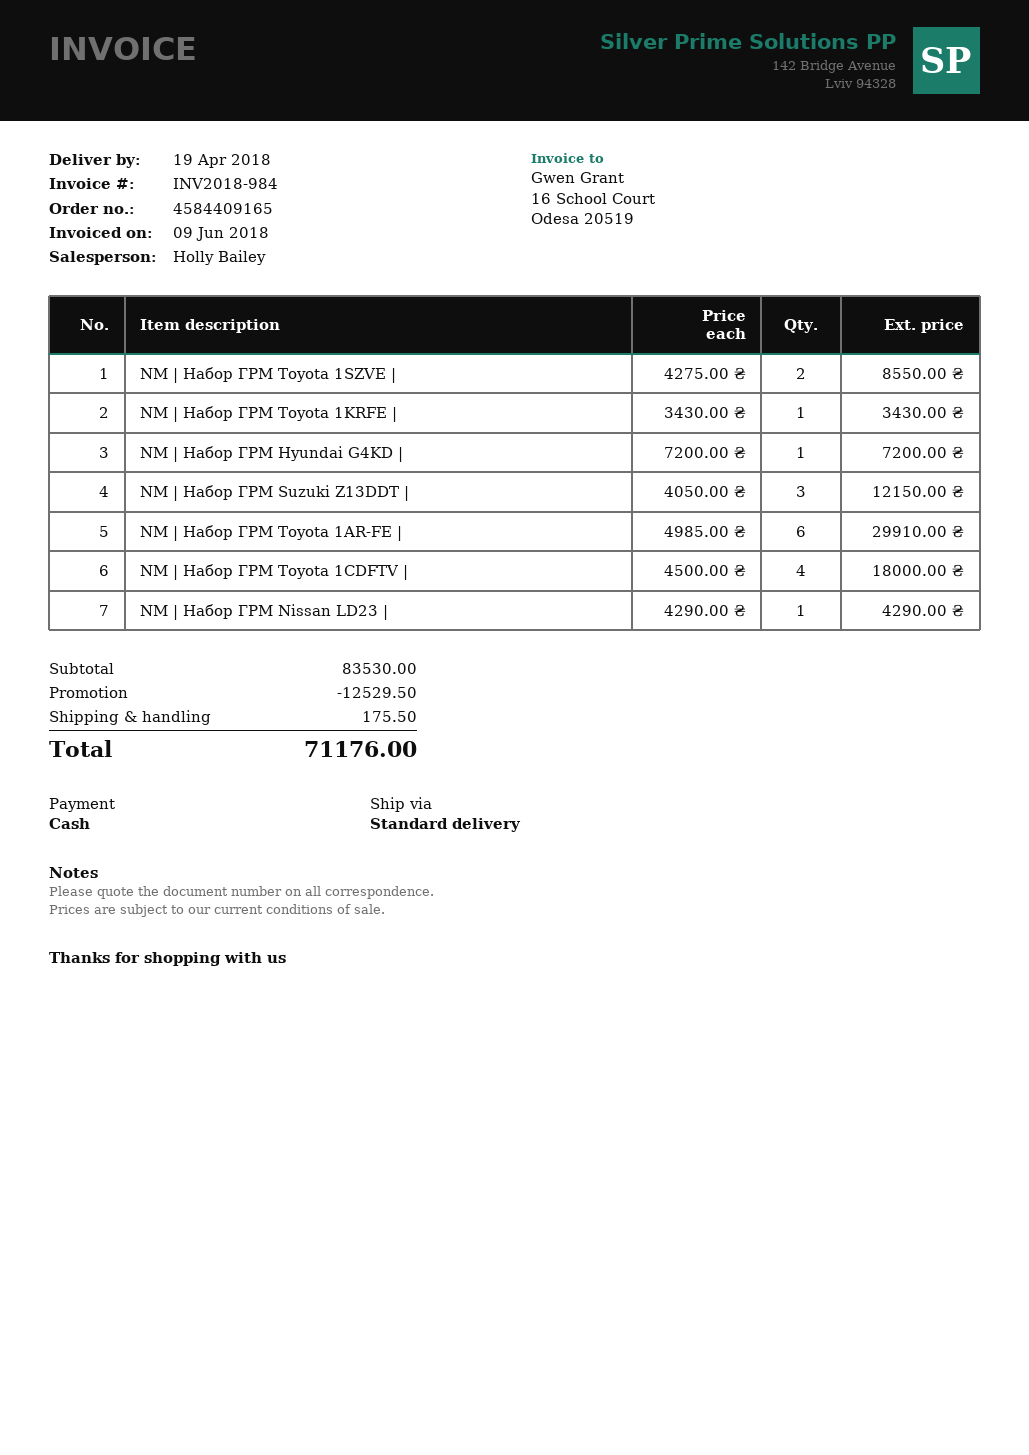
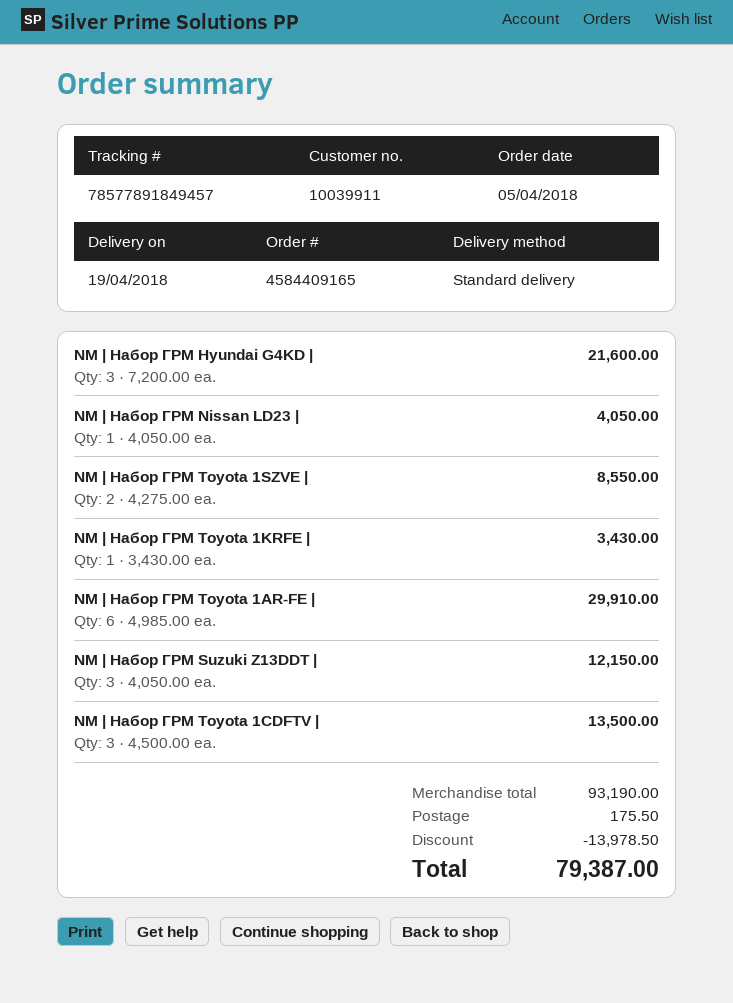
NM | Набор ГРМ Hyundai G4KD |: 1 x 7200.00 = 7200.00 -> 3 x 7200.00 = 21600.00
NM | Набор ГРМ Toyota 1CDFTV |: 4 x 4500.00 = 18000.00 -> 3 x 4500.00 = 13500.00
NM | Набор ГРМ Nissan LD23 |: 1 x 4290.00 = 4290.00 -> 1 x 4050.00 = 4050.00
subtotal: 83530.00 -> 93190.00
discount: 12529.50 -> 13978.50
total: 71176.00 -> 79387.00

